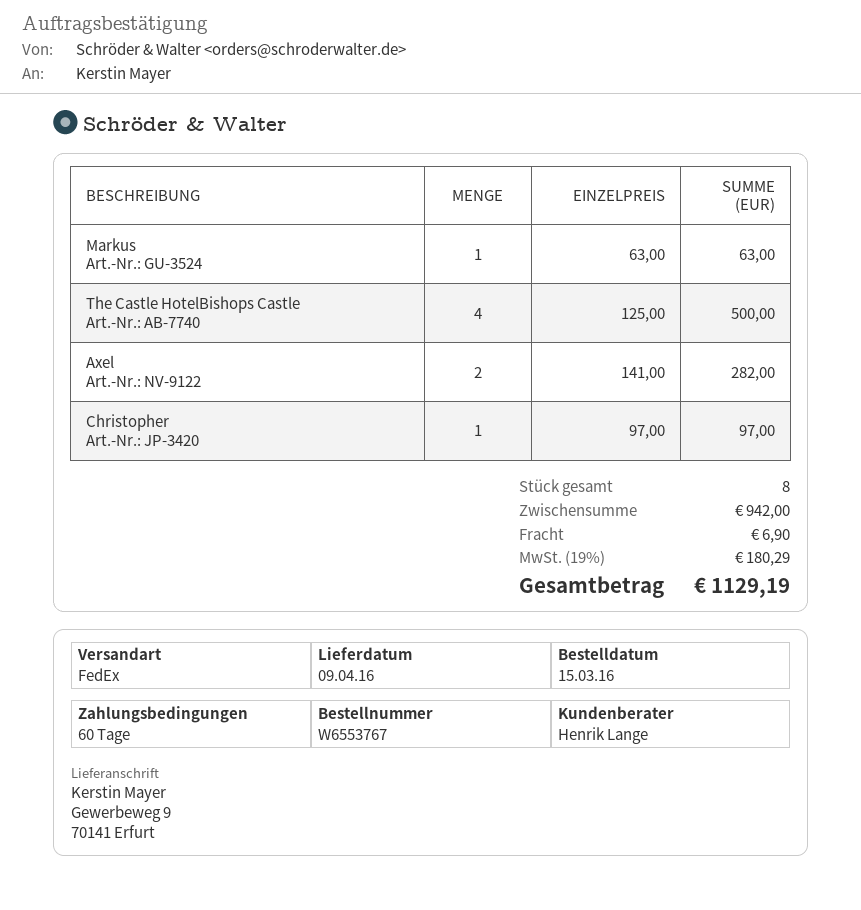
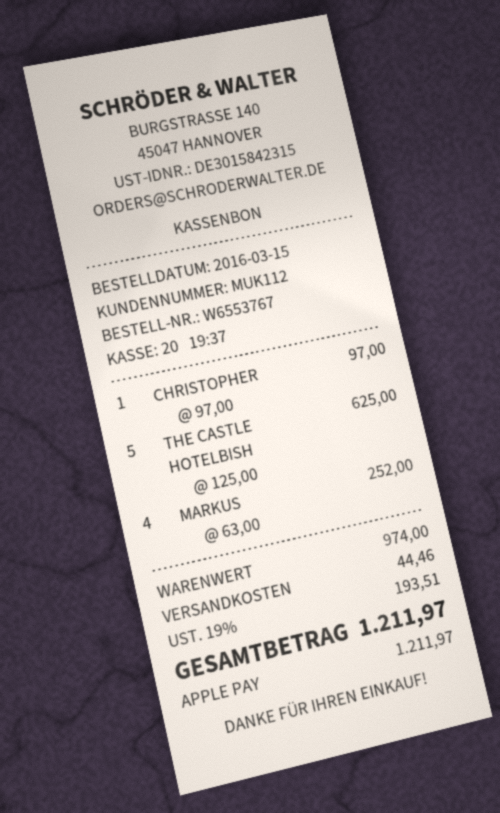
Markus: 1 x 63.00 = 63.00 -> 4 x 63.00 = 252.00
The Castle HotelBishops Castle: 4 x 125.00 = 500.00 -> 5 x 125.00 = 625.00
Axel: 2 x 141.00 = 282.00 -> none
subtotal: 942.00 -> 974.00
shipping: 6.90 -> 44.46
tax: 19% = 180.29 -> 19% = 193.51
total: 1129.19 -> 1211.97

